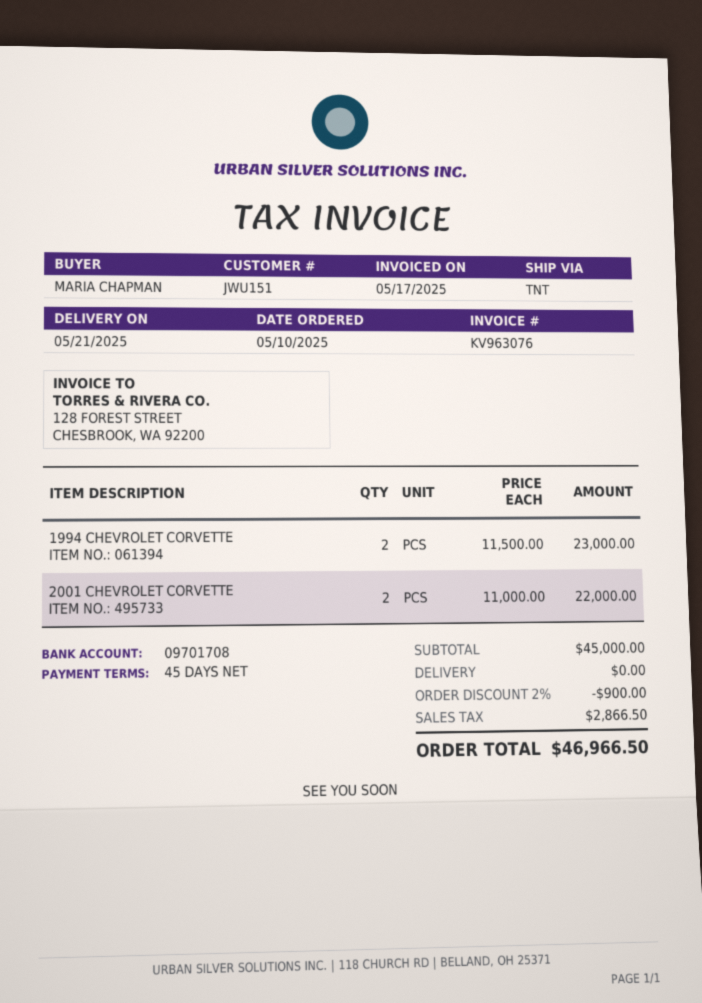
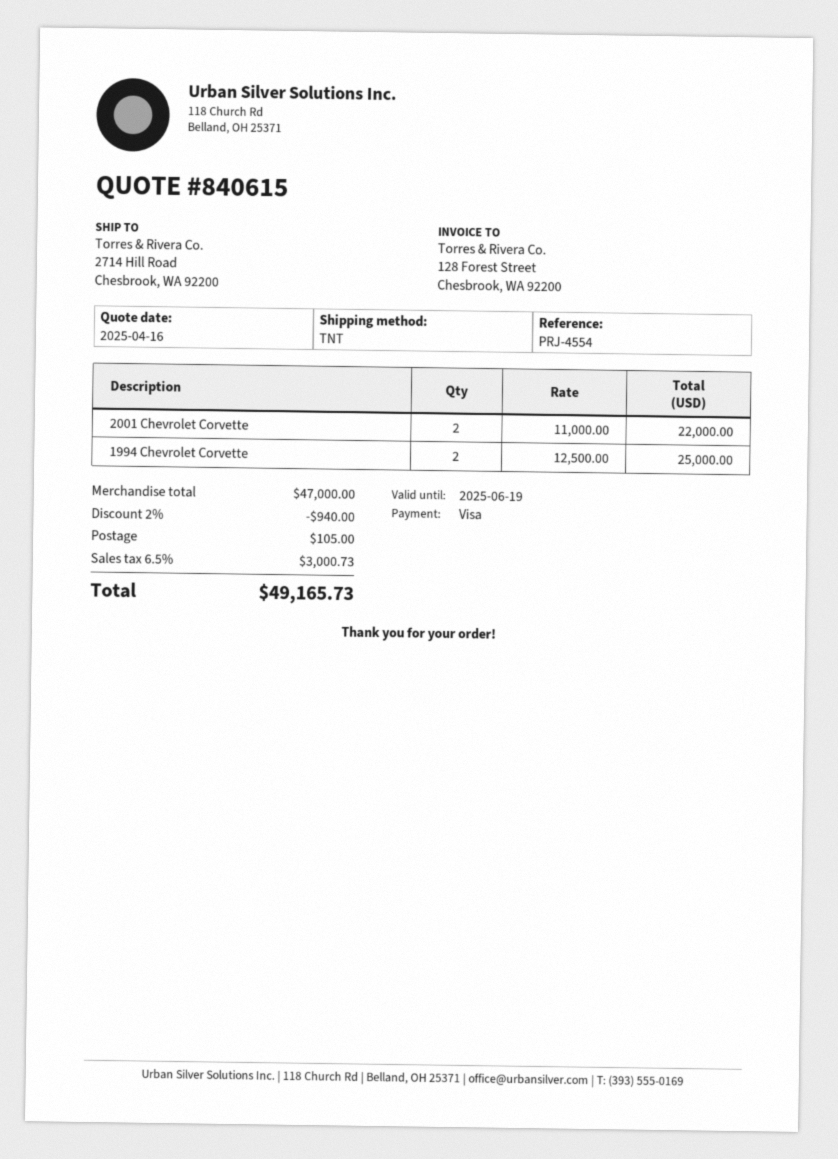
1994 CHEVROLET CORVETTE: 2 x 11500.00 = 23000.00 -> 2 x 12500.00 = 25000.00
subtotal: 45000.00 -> 47000.00
discount: 2% = 900.00 -> 2% = 940.00
shipping: 0.00 -> 105.00
tax: 2866.50 -> 3000.73
total: 46966.50 -> 49165.73

